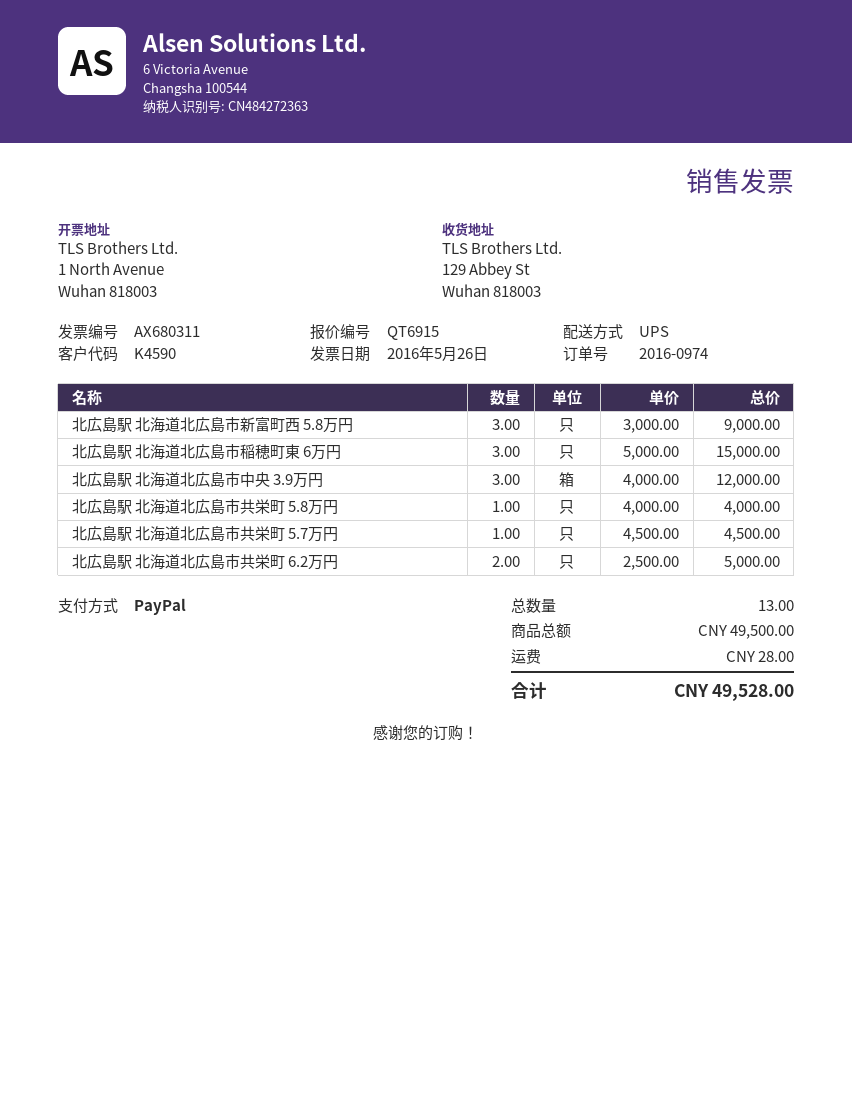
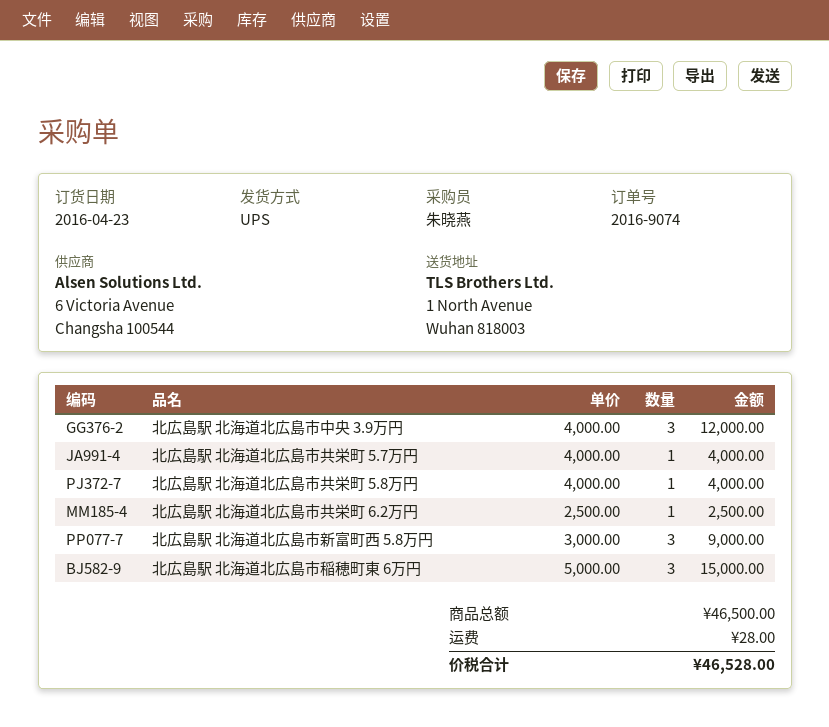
order number: 2016-0974 -> 2016-9074
ship to: 129 Abbey St, Wuhan 818003 -> 1 North Avenue, Wuhan 818003
北広島駅 北海道北広島市共栄町 5.7万円: 1 x 4500.00 = 4500.00 -> 1 x 4000.00 = 4000.00
北広島駅 北海道北広島市共栄町 6.2万円: 2 x 2500.00 = 5000.00 -> 1 x 2500.00 = 2500.00
subtotal: 49500.00 -> 46500.00
total: 49528.00 -> 46528.00

